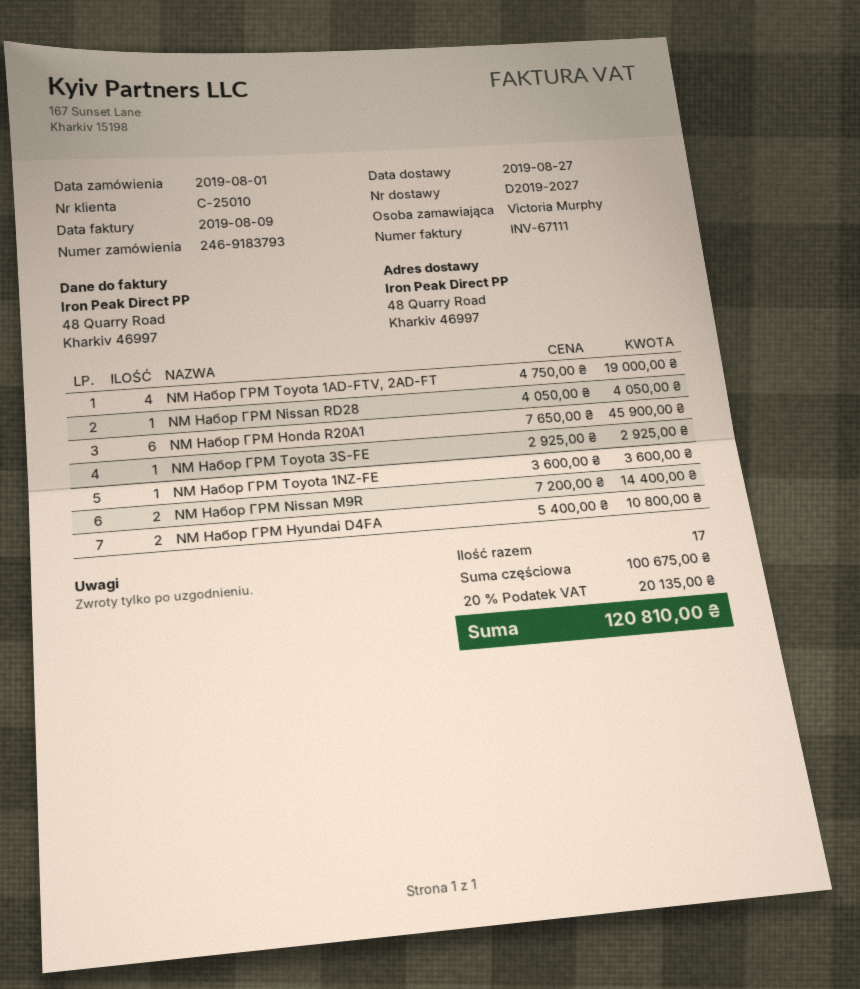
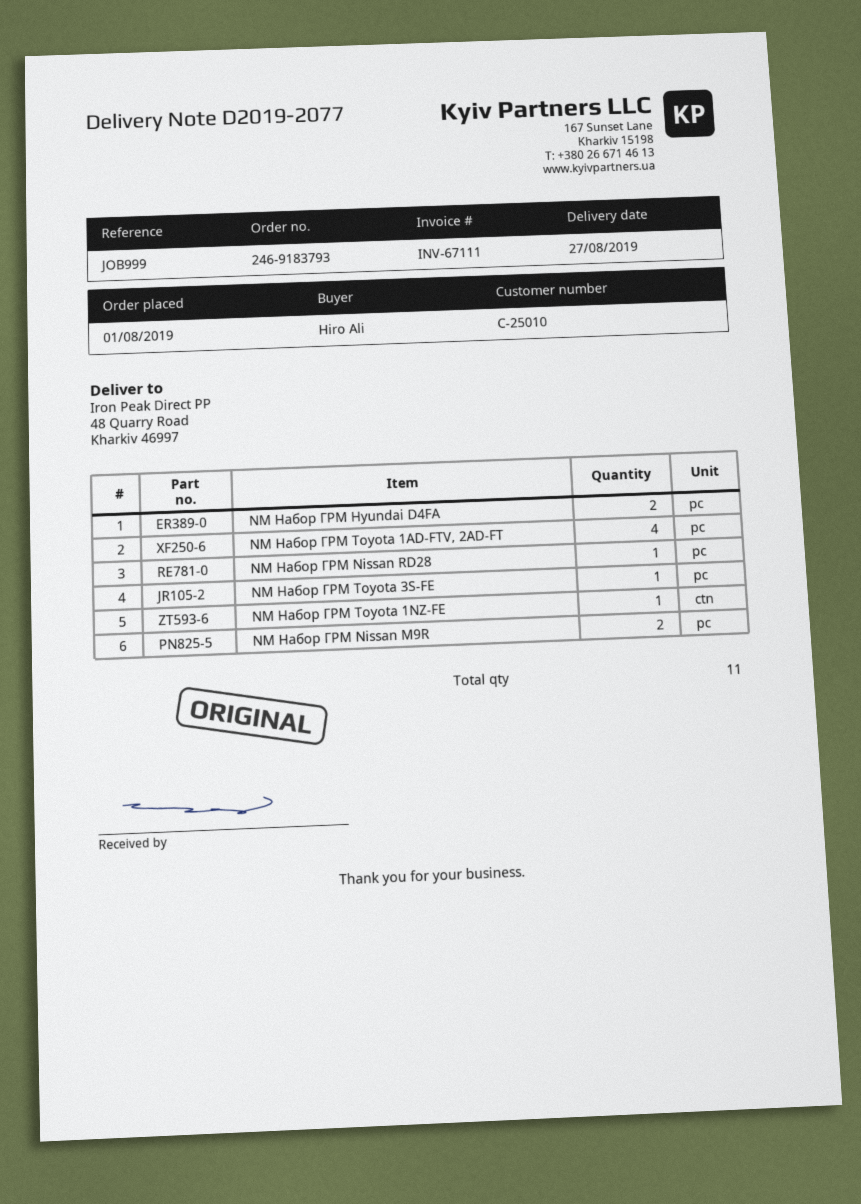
delivery note number: D2019-2027 -> D2019-2077
ordered by: Victoria Murphy -> Hiro Ali
NM Набор ГРМ Honda R20A1: 6 -> none
total quantity: 17 -> 11

